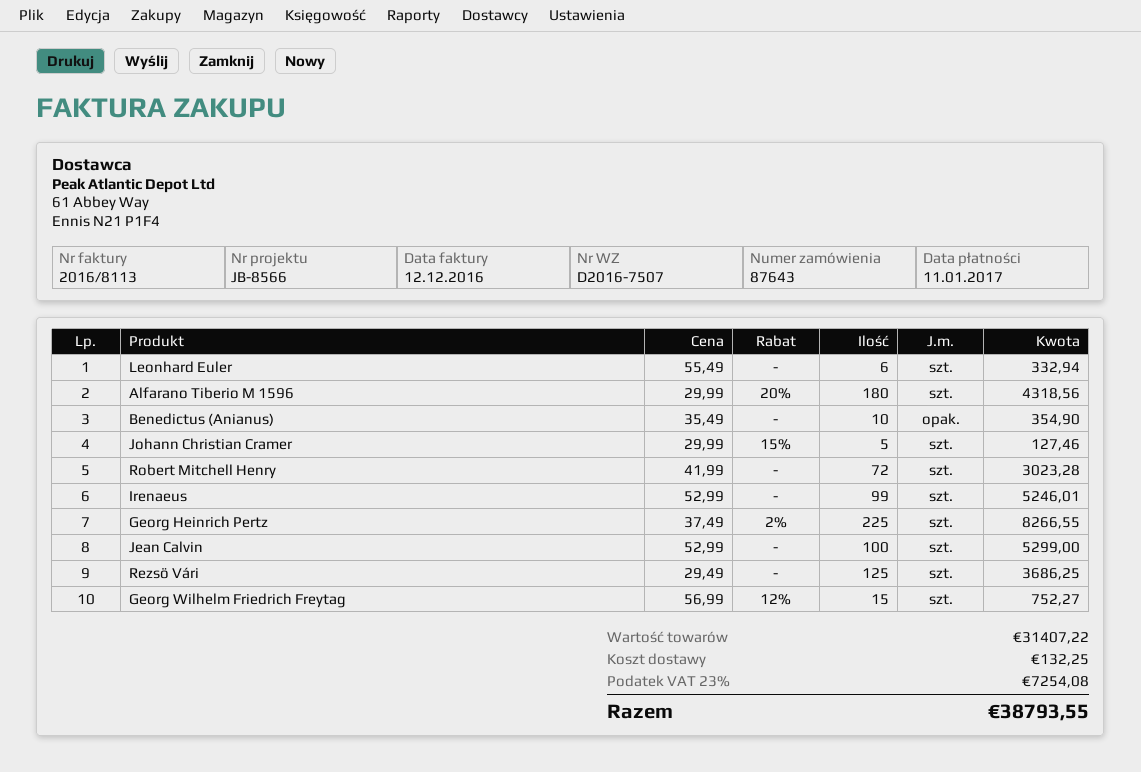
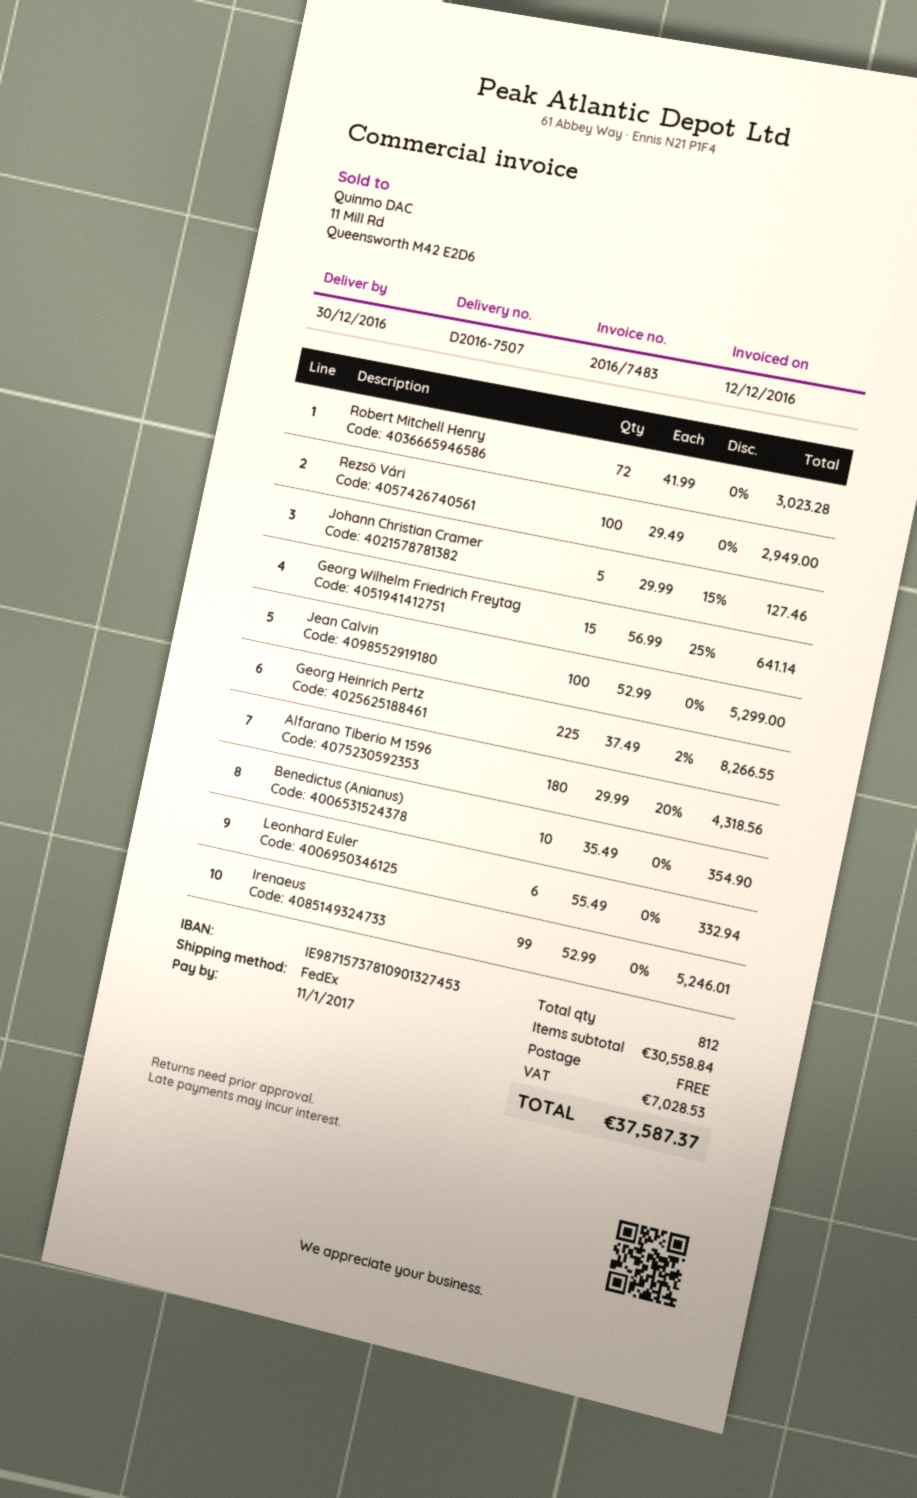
invoice number: 2016/8113 -> 2016/7483
Rezsö Vári: 125 x 29.49 = 3686.25 -> 100 x 29.49 = 2949.00
Georg Wilhelm Friedrich Freytag: 15 x 56.99 - 12% = 752.27 -> 15 x 56.99 - 25% = 641.14
subtotal: 31407.22 -> 30558.84
shipping: 132.25 -> 0.00
tax: 7254.08 -> 7028.53
total: 38793.55 -> 37587.37

